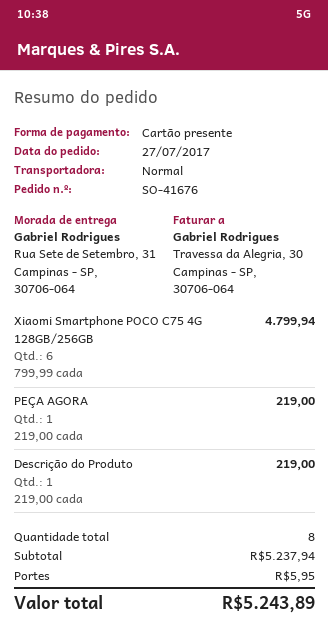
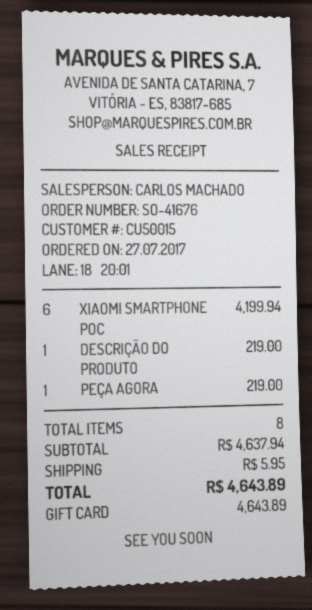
Xiaomi Smartphone POCO C75 4G 128GB/256GB: 6 for 4799.94 -> 6 for 4199.94
subtotal: 5237.94 -> 4637.94
total: 5243.89 -> 4643.89

